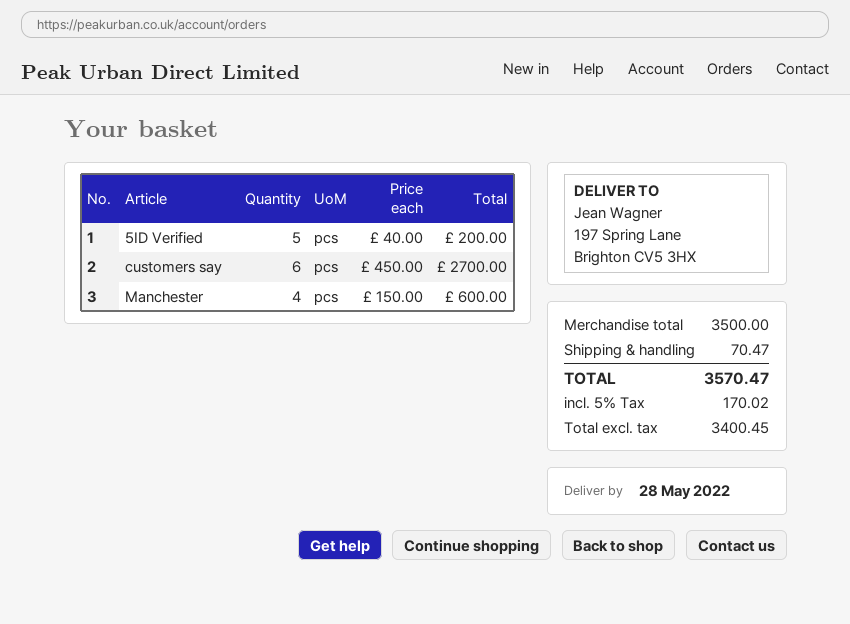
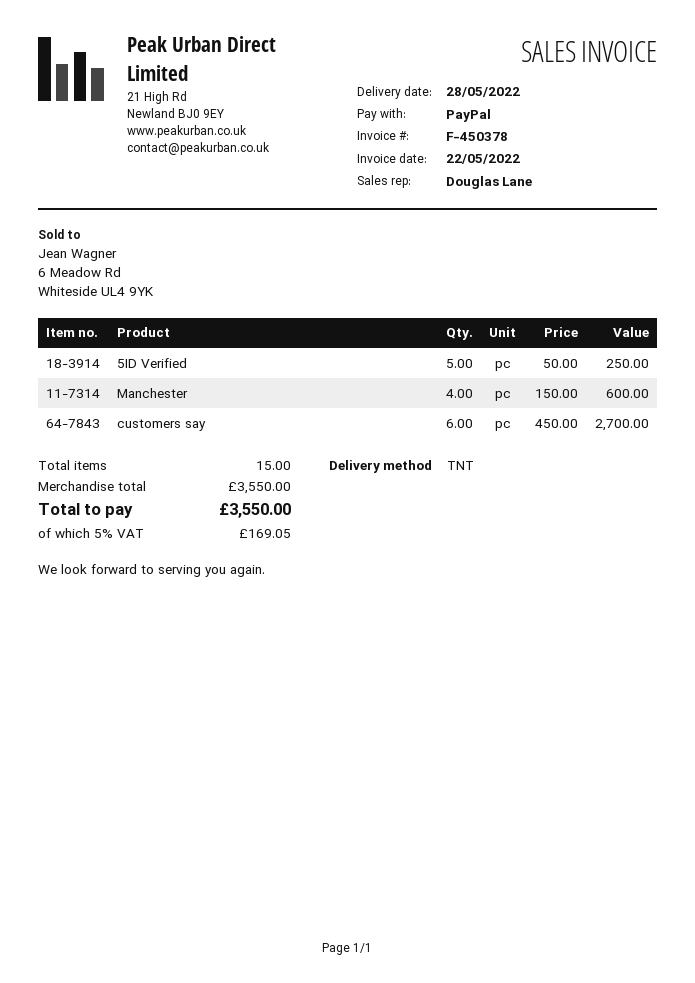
5ID Verified: 5 x 40.00 = 200.00 -> 5 x 50.00 = 250.00
subtotal: 3500.00 -> 3550.00
shipping: 70.47 -> none
tax: 5% = 170.02 -> 5% = 169.05
total: 3570.47 -> 3550.00

